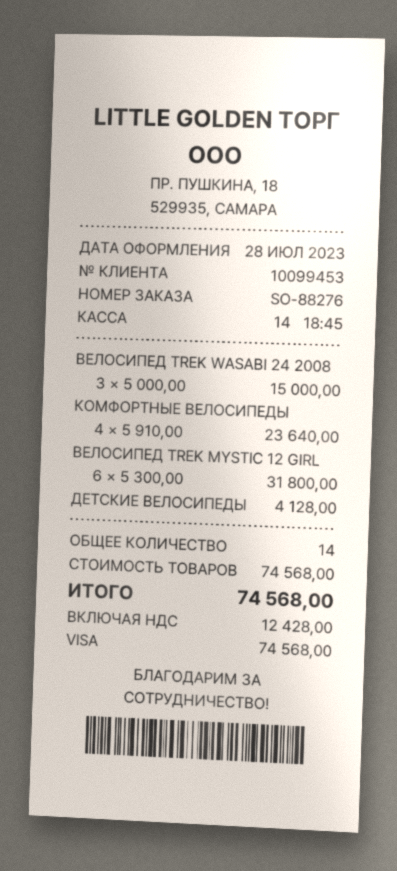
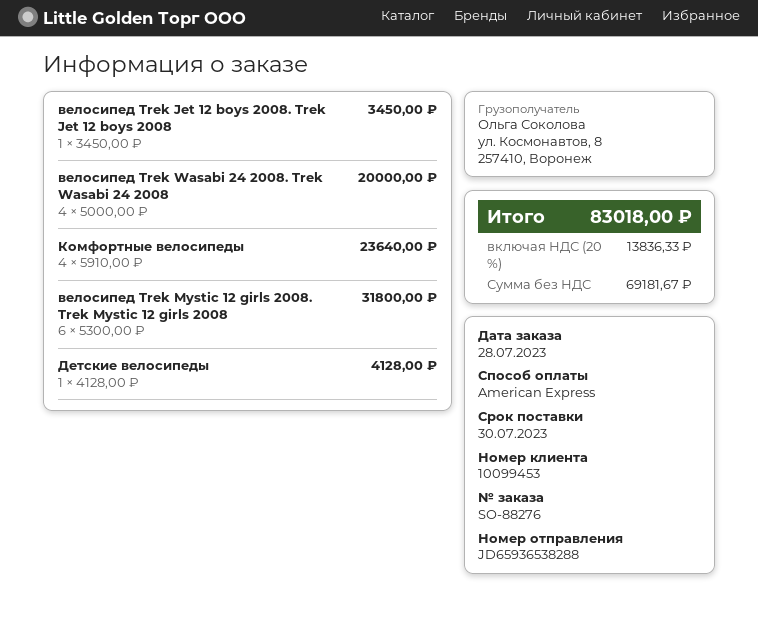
payment method: Visa -> American Express
ВЕЛОСИПЕД TREK WASABI 24 2008: 3 x 5000.00 = 15000.00 -> 4 x 5000.00 = 20000.00
велосипед Trek Jet 12 boys 2008. Trek Jet 12 boys 2008: none -> 1 x 3450.00 = 3450.00
tax: 12428.00 -> 13836.33
total: 74568.00 -> 83018.00

